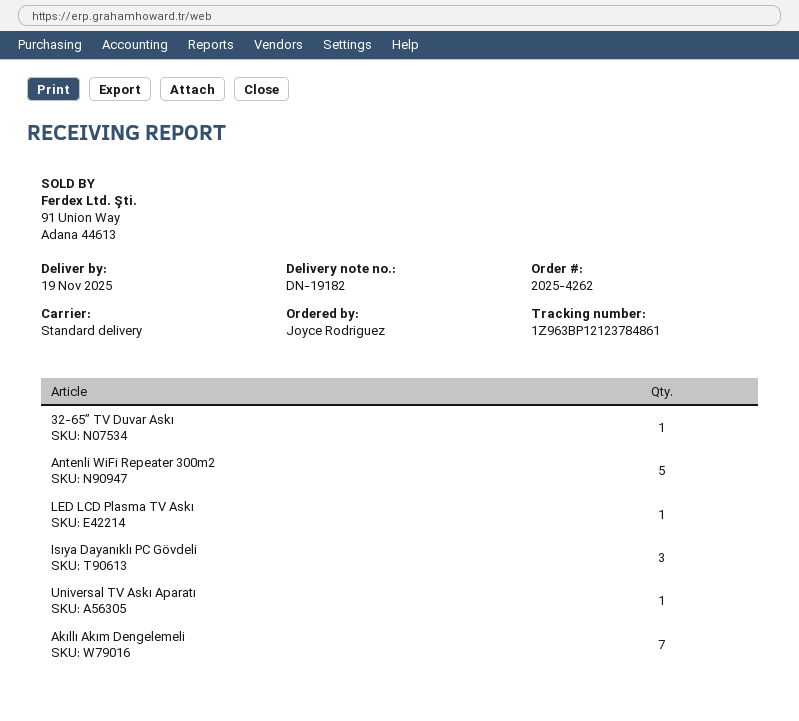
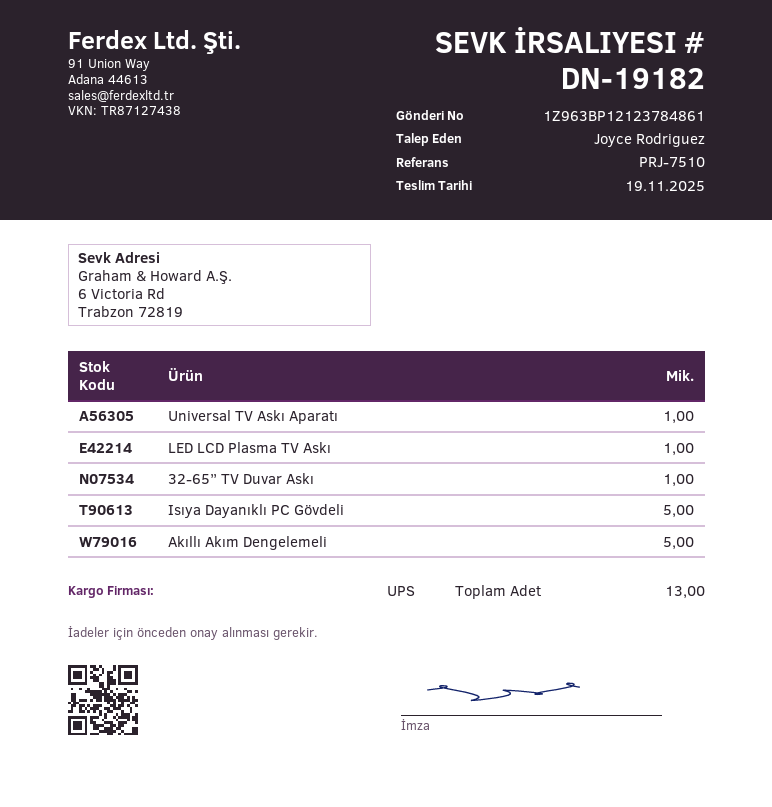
shipping method: standard -> UPS
Antenli WiFi Repeater 300m2: 5 -> none
Isıya Dayanıklı PC Gövdeli: 3 -> 5
Akıllı Akım Dengelemeli: 7 -> 5

